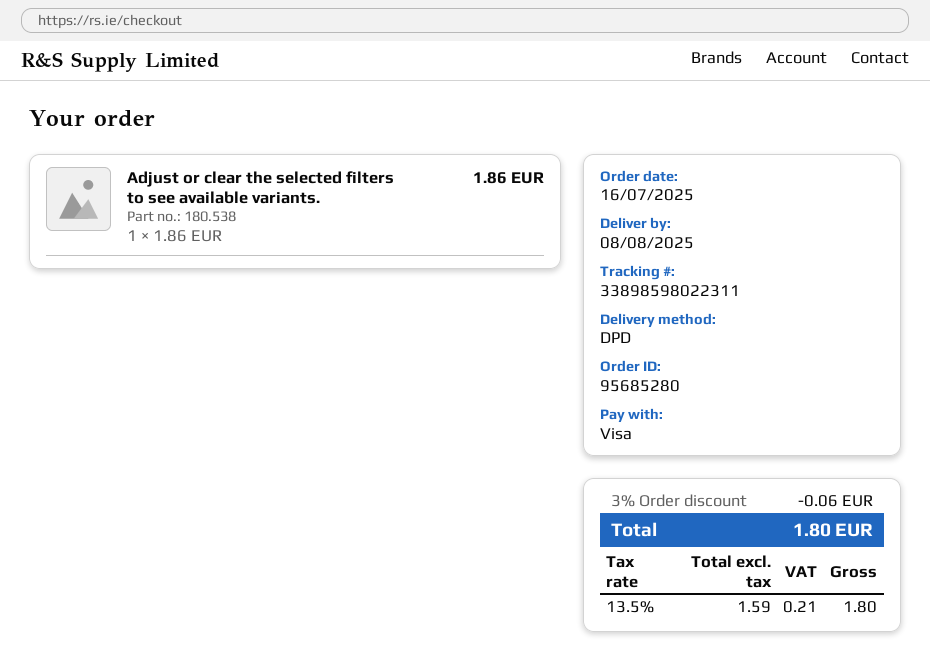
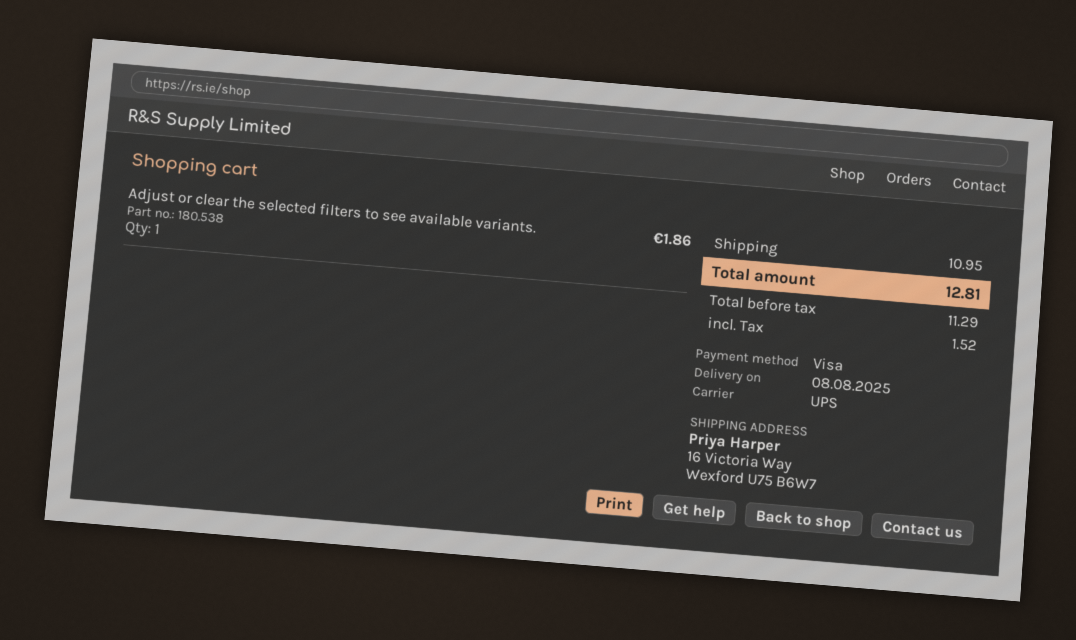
shipping method: DPD -> UPS
discount: 3% = 0.06 -> none
shipping: none -> 10.95
net: 1.59 -> 11.29
tax: 0.21 -> 1.52
total: 1.80 -> 12.81

